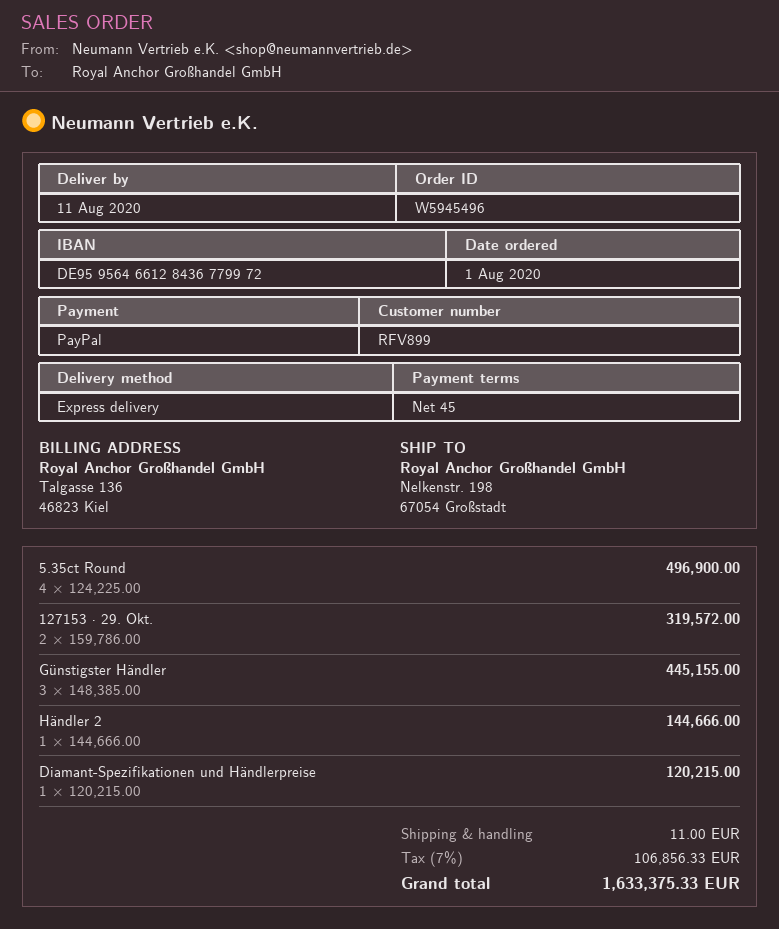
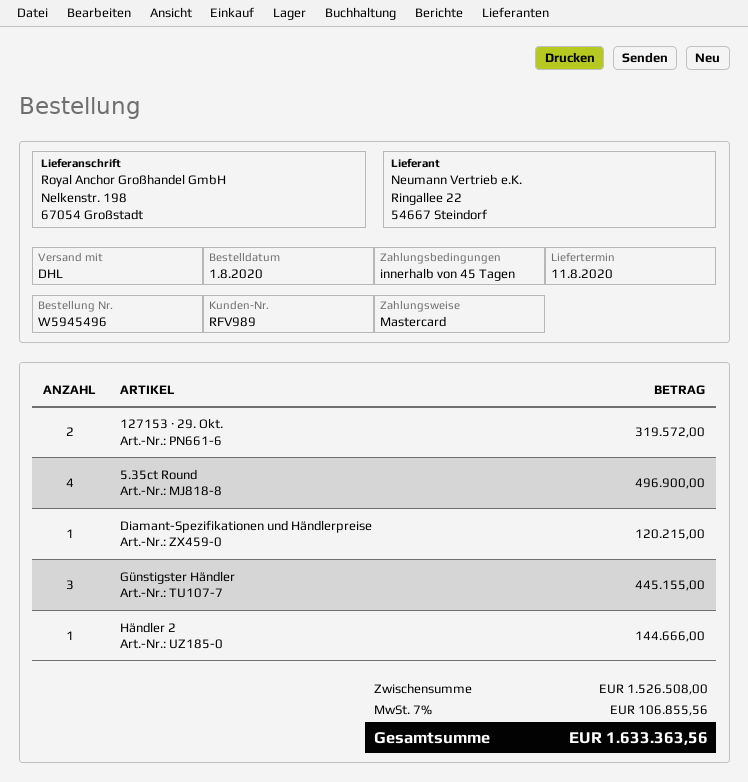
customer number: RFV899 -> RFV989
payment method: PayPal -> Mastercard
shipping method: express -> DHL
shipping: 11.00 -> none
tax: 7% = 106856.33 -> 7% = 106855.56
total: 1633375.33 -> 1633363.56

